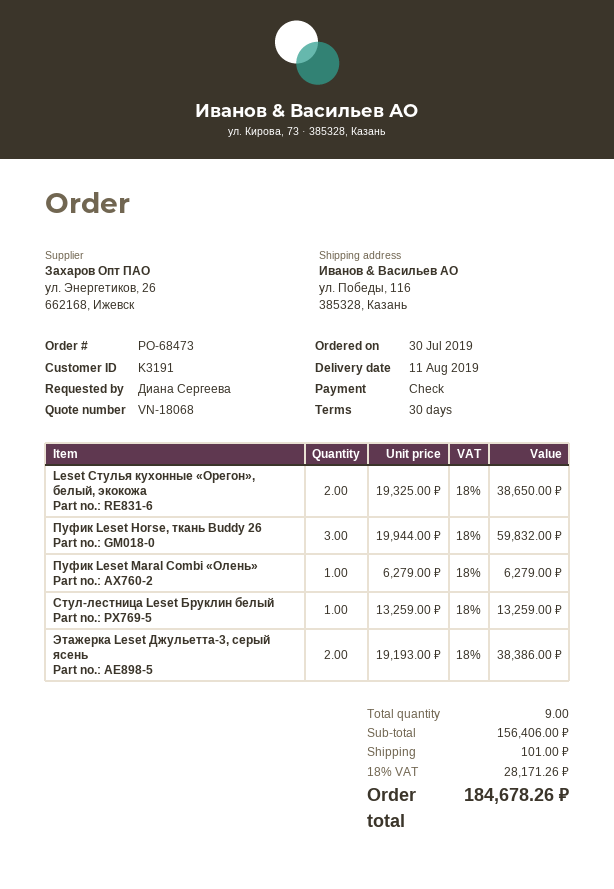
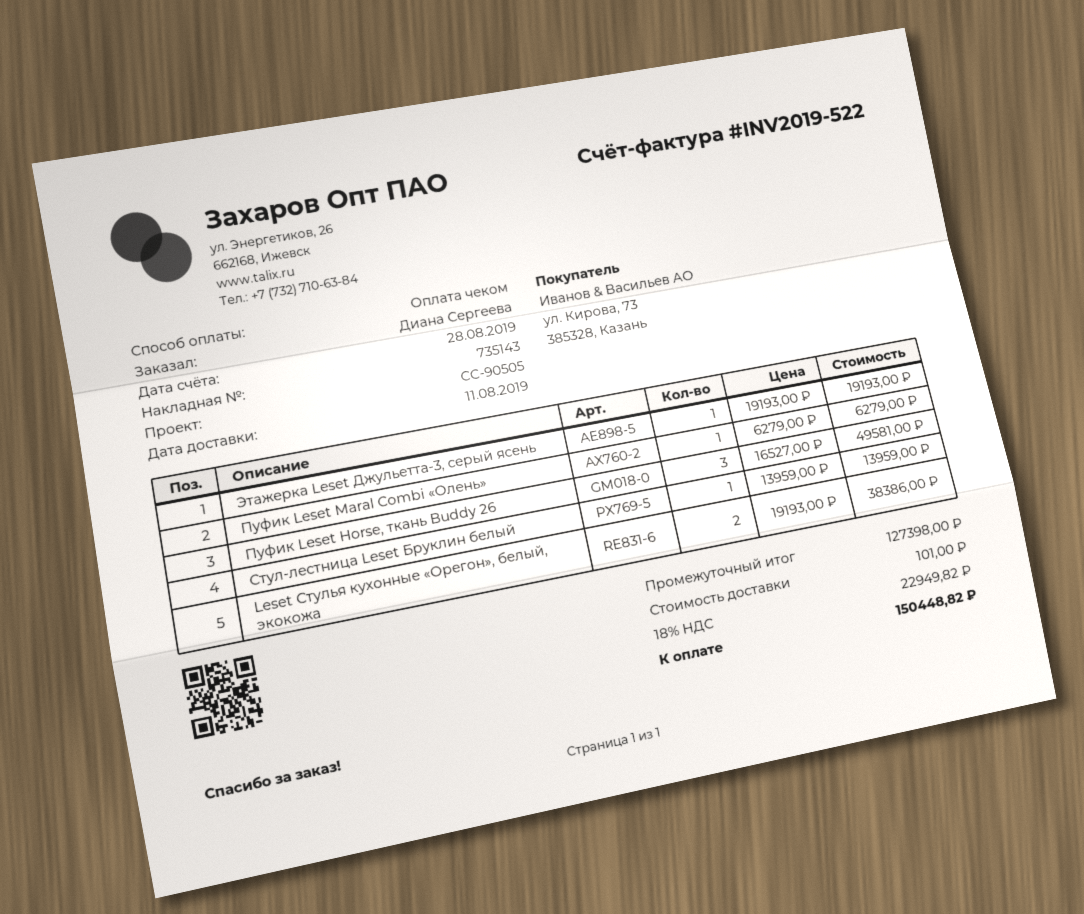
Leset Стулья кухонные «Орегон», белый, экокожа: 2 x 19325.00 = 38650.00 -> 2 x 19193.00 = 38386.00
Пуфик Leset Horse, ткань Buddy 26: 3 x 19944.00 = 59832.00 -> 3 x 16527.00 = 49581.00
Стул-лестница Leset Бруклин белый: 1 x 13259.00 = 13259.00 -> 1 x 13959.00 = 13959.00
Этажерка Leset Джульетта-3, серый ясень: 2 x 19193.00 = 38386.00 -> 1 x 19193.00 = 19193.00
subtotal: 156406.00 -> 127398.00
tax: 18% = 28171.26 -> 18% = 22949.82
total: 184678.26 -> 150448.82

